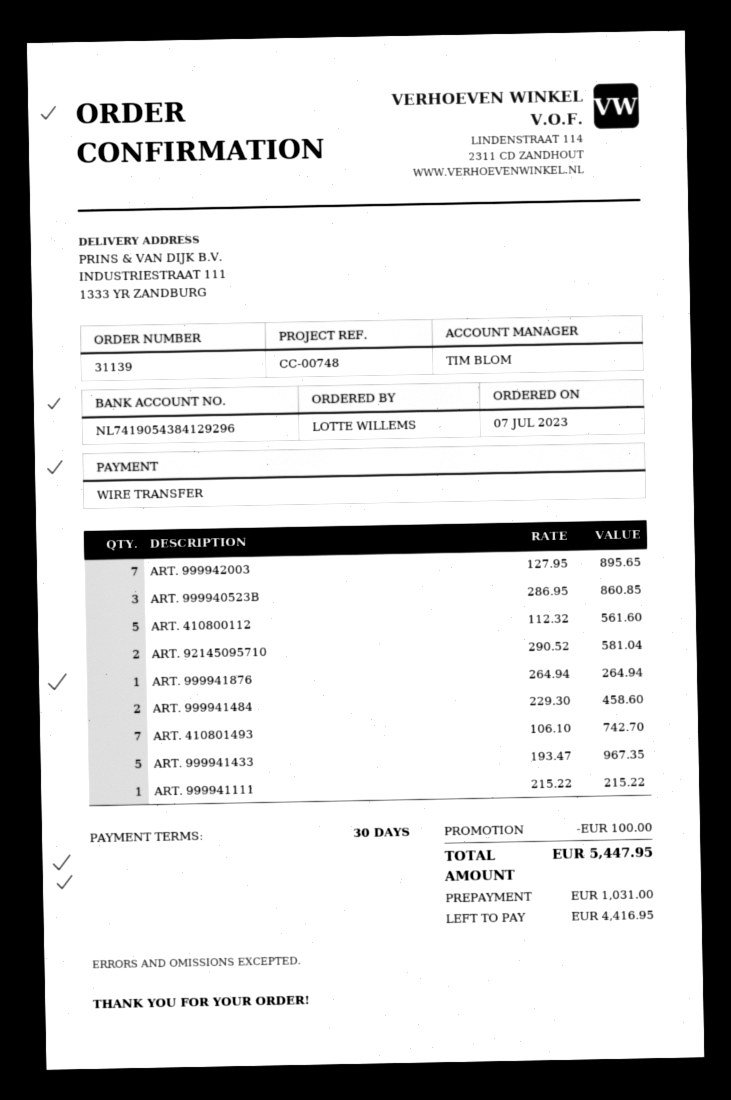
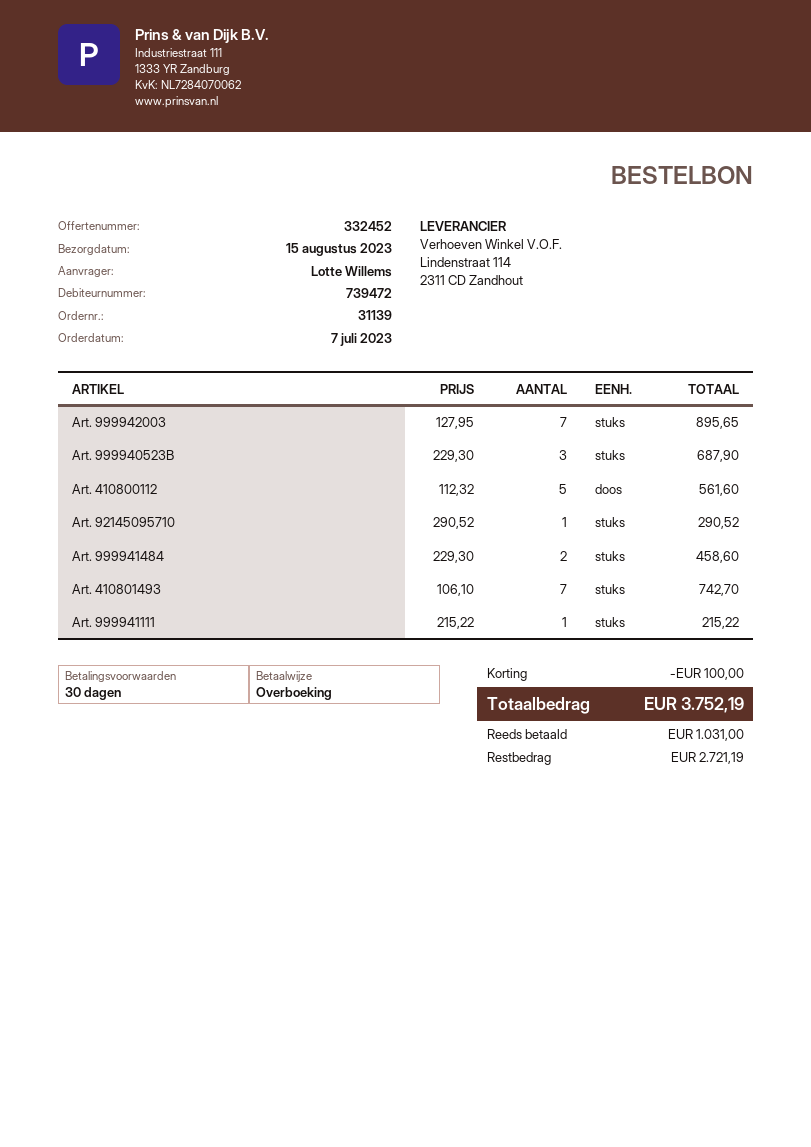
ART. 999940523B: 3 x 286.95 = 860.85 -> 3 x 229.30 = 687.90
ART. 92145095710: 2 x 290.52 = 581.04 -> 1 x 290.52 = 290.52
ART. 999941876: 1 x 264.94 = 264.94 -> none
ART. 999941433: 5 x 193.47 = 967.35 -> none
total: 5447.95 -> 3752.19
balance: 4416.95 -> 2721.19

